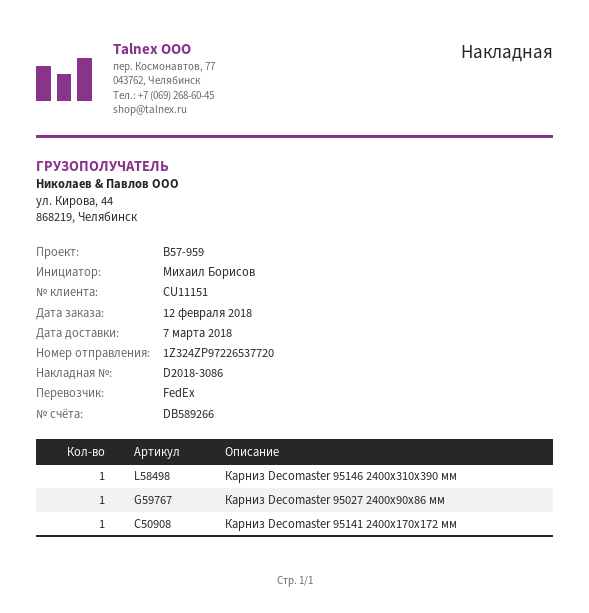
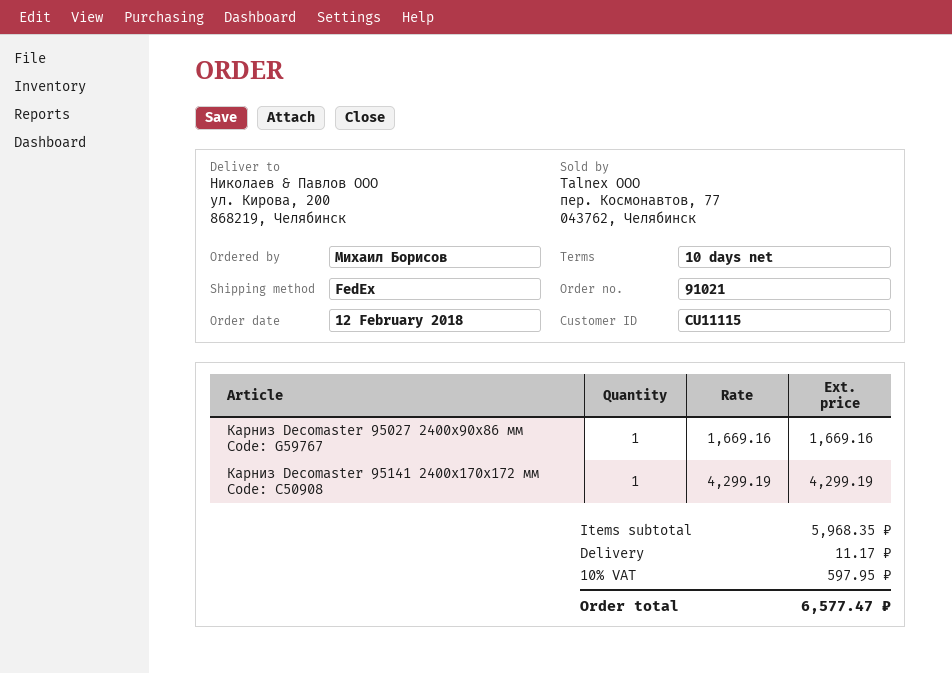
customer number: CU11151 -> CU11115
ship to: ул. Кирова, 44, 868219, Челябинск -> ул. Кирова, 200, 868219, Челябинск
Карниз Decomaster 95146 2400x310x390 мм: 1 -> none

